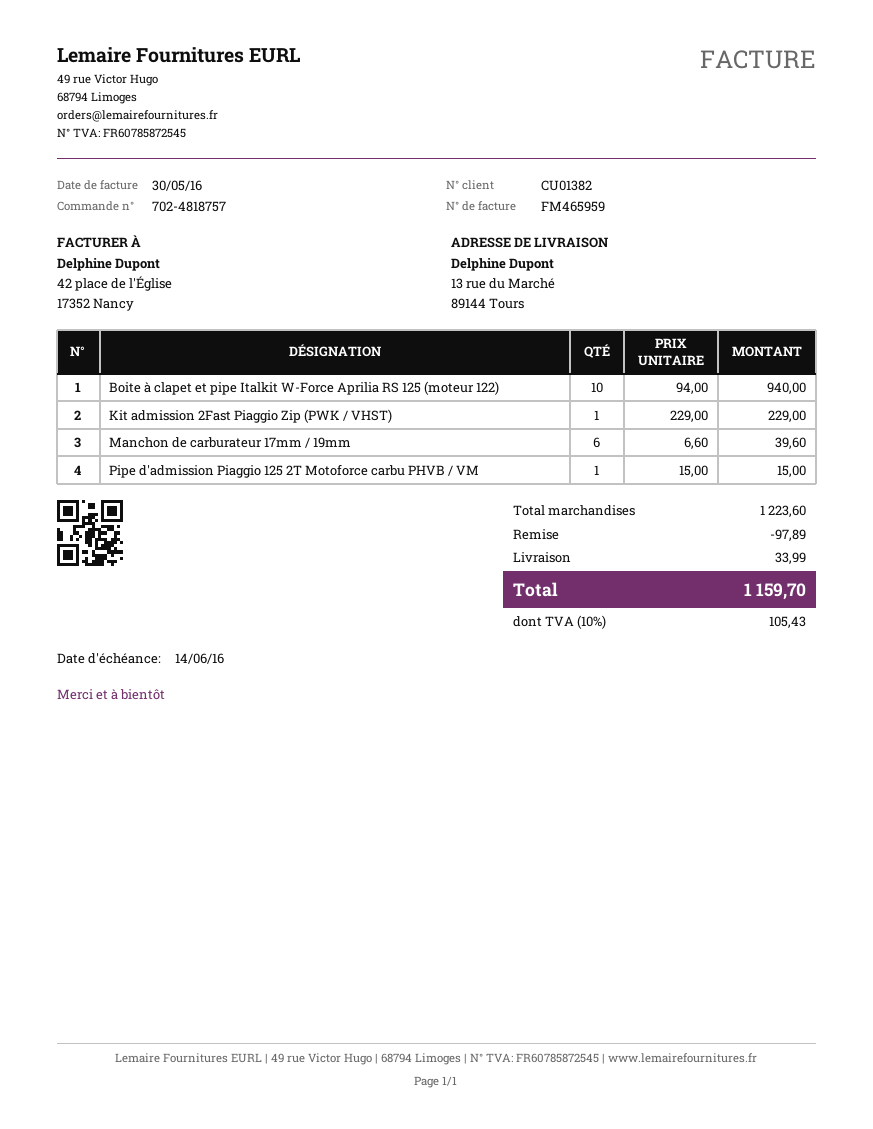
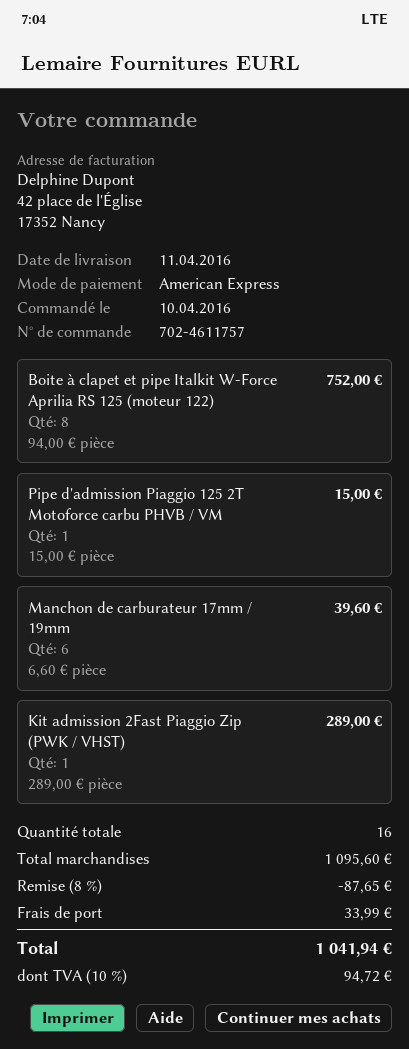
order number: 702-4818757 -> 702-4611757
Boite à clapet et pipe Italkit W-Force Aprilia RS 125 (moteur 122): 10 x 94.00 = 940.00 -> 8 x 94.00 = 752.00
Kit admission 2Fast Piaggio Zip (PWK / VHST): 1 x 229.00 = 229.00 -> 1 x 289.00 = 289.00
subtotal: 1223.60 -> 1095.60
discount: 97.89 -> 87.65
tax: 10% = 105.43 -> 10% = 94.72
total: 1159.70 -> 1041.94

